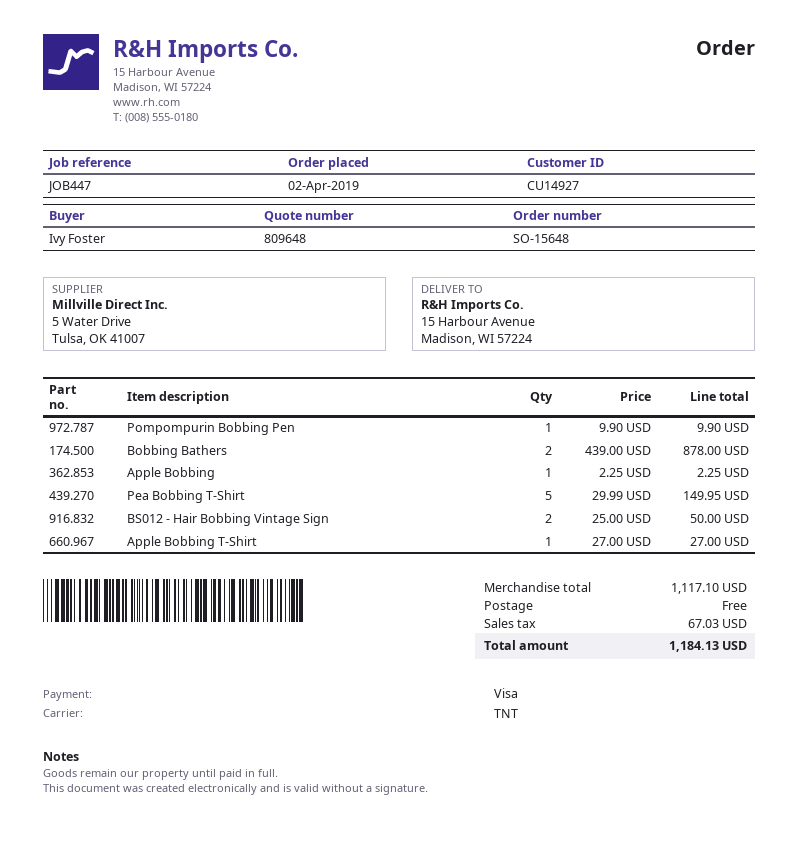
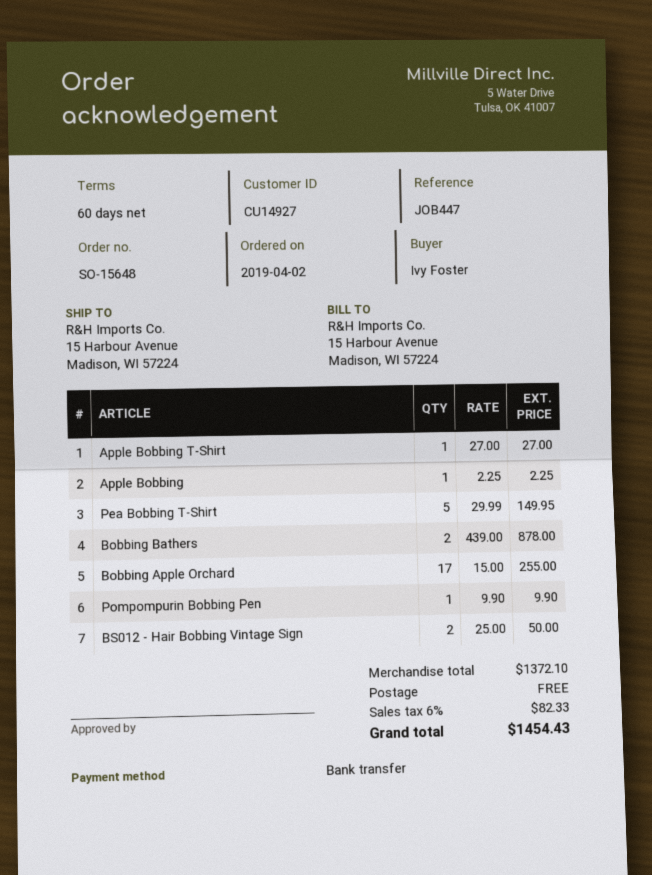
payment method: Visa -> bank transfer
Bobbing Apple Orchard: none -> 17 x 15.00 = 255.00
subtotal: 1117.10 -> 1372.10
tax: 67.03 -> 82.33
total: 1184.13 -> 1454.43

